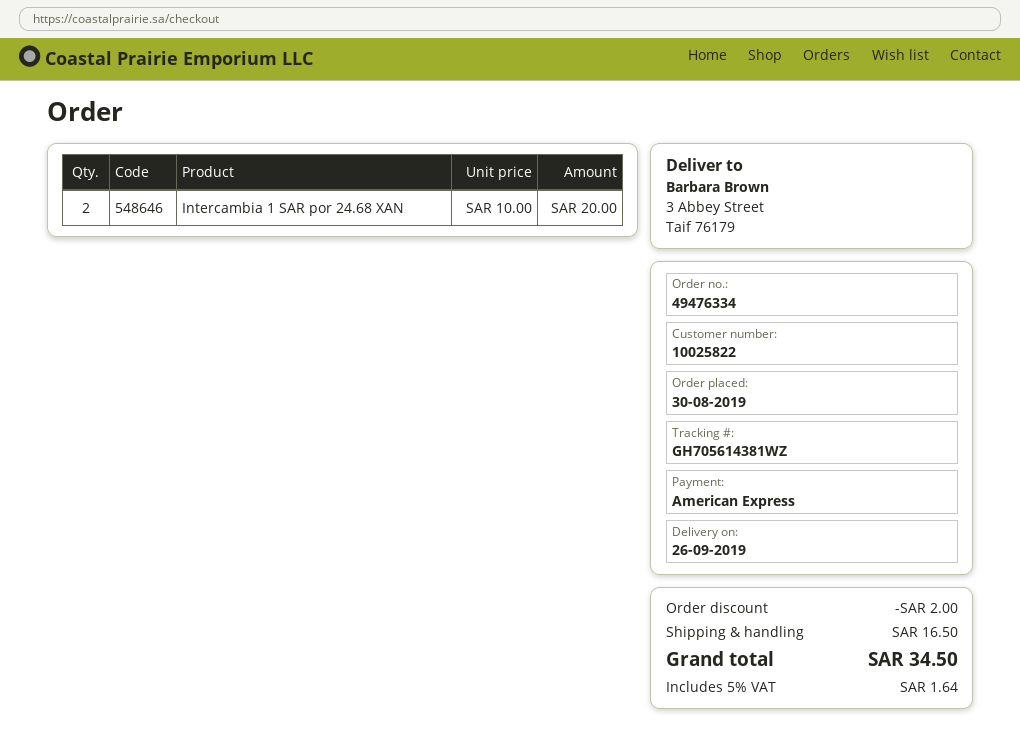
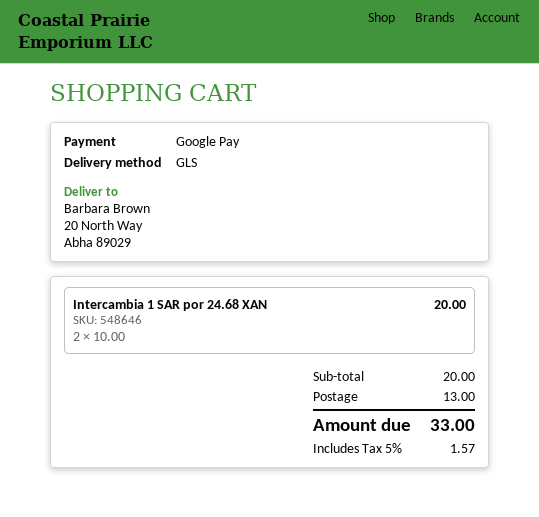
payment method: American Express -> Google Pay
ship to: 3 Abbey Street, Taif 76179 -> 20 North Way, Abha 89029
discount: 2.00 -> none
shipping: 16.50 -> 13.00
tax: 5% = 1.64 -> 5% = 1.57
total: 34.50 -> 33.00

